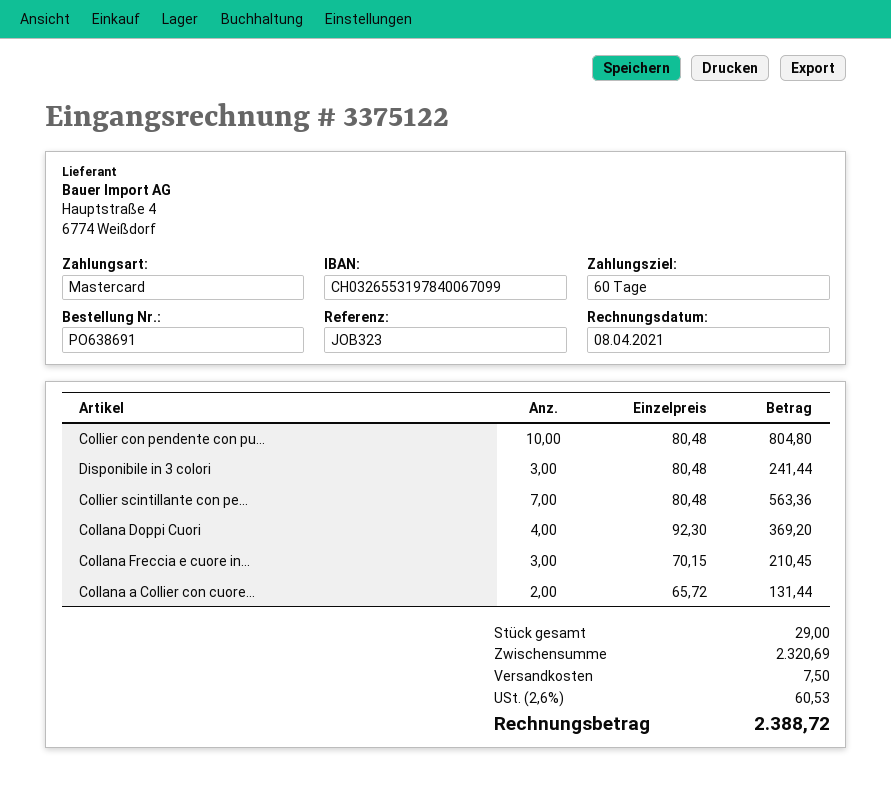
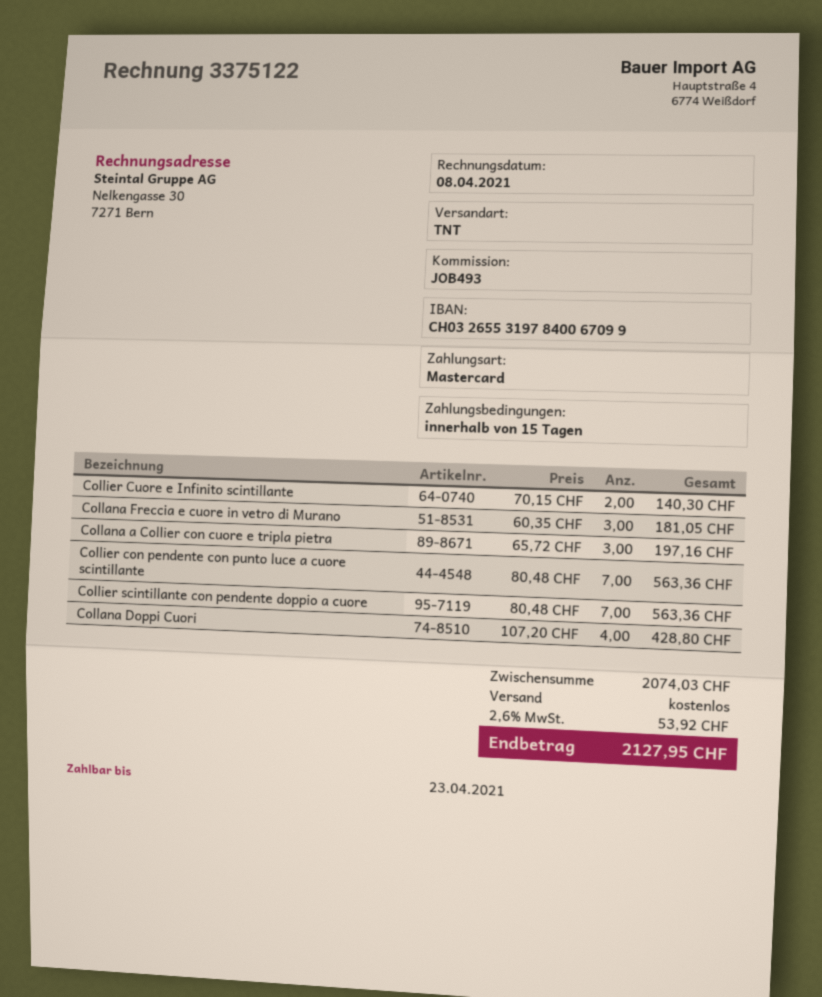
payment terms: 60 days -> 15 days
reference: JOB323 -> JOB493
Collier con pendente con pu...: 10 x 80.48 = 804.80 -> 7 x 80.48 = 563.36
Disponibile in 3 colori: 3 x 80.48 = 241.44 -> none
Collana Doppi Cuori: 4 x 92.30 = 369.20 -> 4 x 107.20 = 428.80
Collana Freccia e cuore in...: 3 x 70.15 = 210.45 -> 3 x 60.35 = 181.05
Collana a Collier con cuore...: 2 x 65.72 = 131.44 -> 3 x 65.72 = 197.16
Collier Cuore e Infinito scintillante: none -> 2 x 70.15 = 140.30
subtotal: 2320.69 -> 2074.03
shipping: 7.50 -> 0.00
tax: 2.6% = 60.53 -> 2.6% = 53.92
total: 2388.72 -> 2127.95

